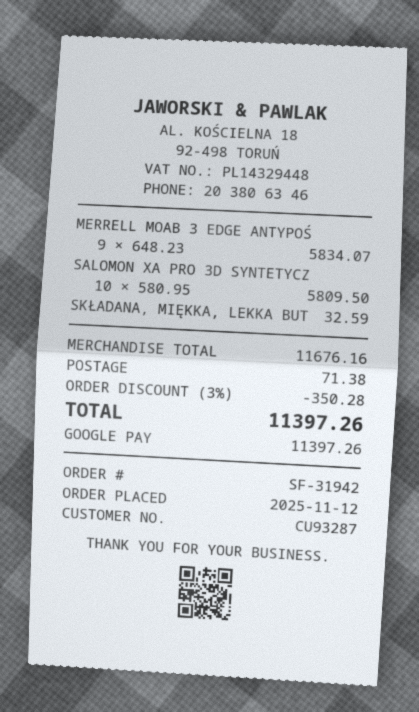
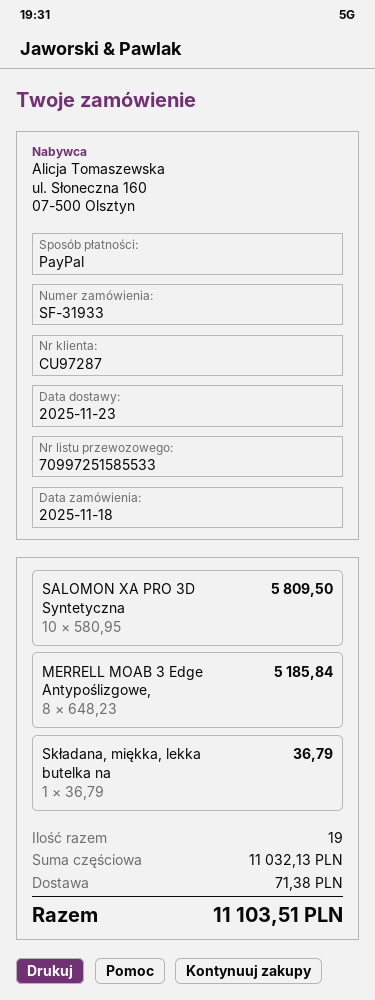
order number: SF-31942 -> SF-31933
order date: 2025-11-12 -> 2025-11-18
customer number: CU93287 -> CU97287
payment method: Google Pay -> PayPal
MERRELL MOAB 3 EDGE ANTYPOŚ: 9 x 648.23 = 5834.07 -> 8 x 648.23 = 5185.84
SKŁADANA, MIĘKKA, LEKKA BUT: 1 x 32.59 = 32.59 -> 1 x 36.79 = 36.79
subtotal: 11676.16 -> 11032.13
discount: 3% = 350.28 -> none
total: 11397.26 -> 11103.51

